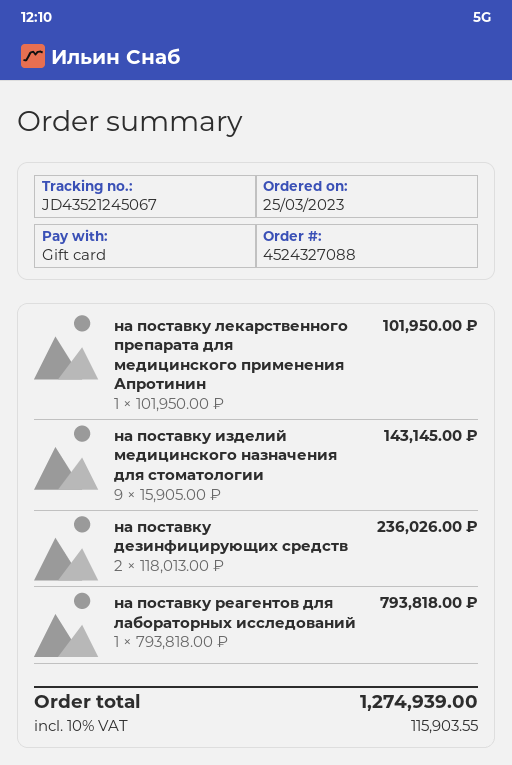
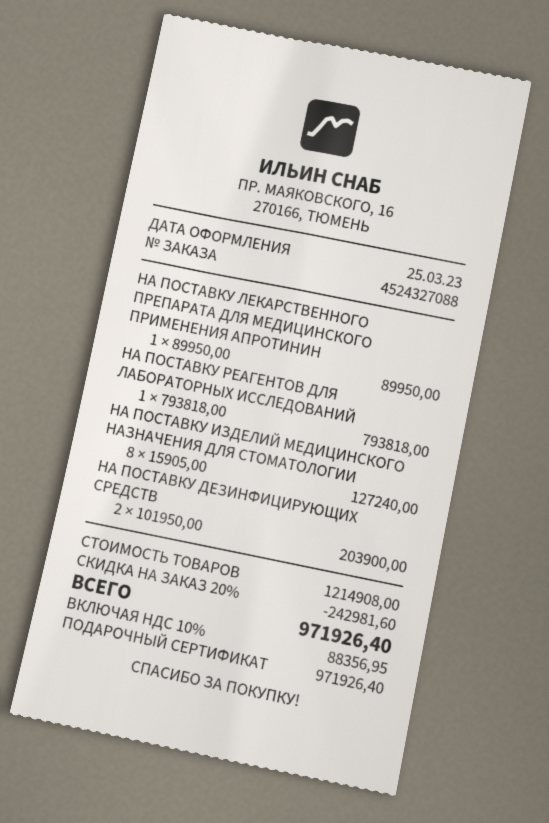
на поставку лекарственного препарата для медицинского применения Апротинин: 1 x 101950.00 = 101950.00 -> 1 x 89950.00 = 89950.00
на поставку изделий медицинского назначения для стоматологии: 9 x 15905.00 = 143145.00 -> 8 x 15905.00 = 127240.00
на поставку дезинфицирующих средств: 2 x 118013.00 = 236026.00 -> 2 x 101950.00 = 203900.00
discount: none -> 20% = 242981.60
tax: 10% = 115903.55 -> 10% = 88356.95
total: 1274939.00 -> 971926.40

